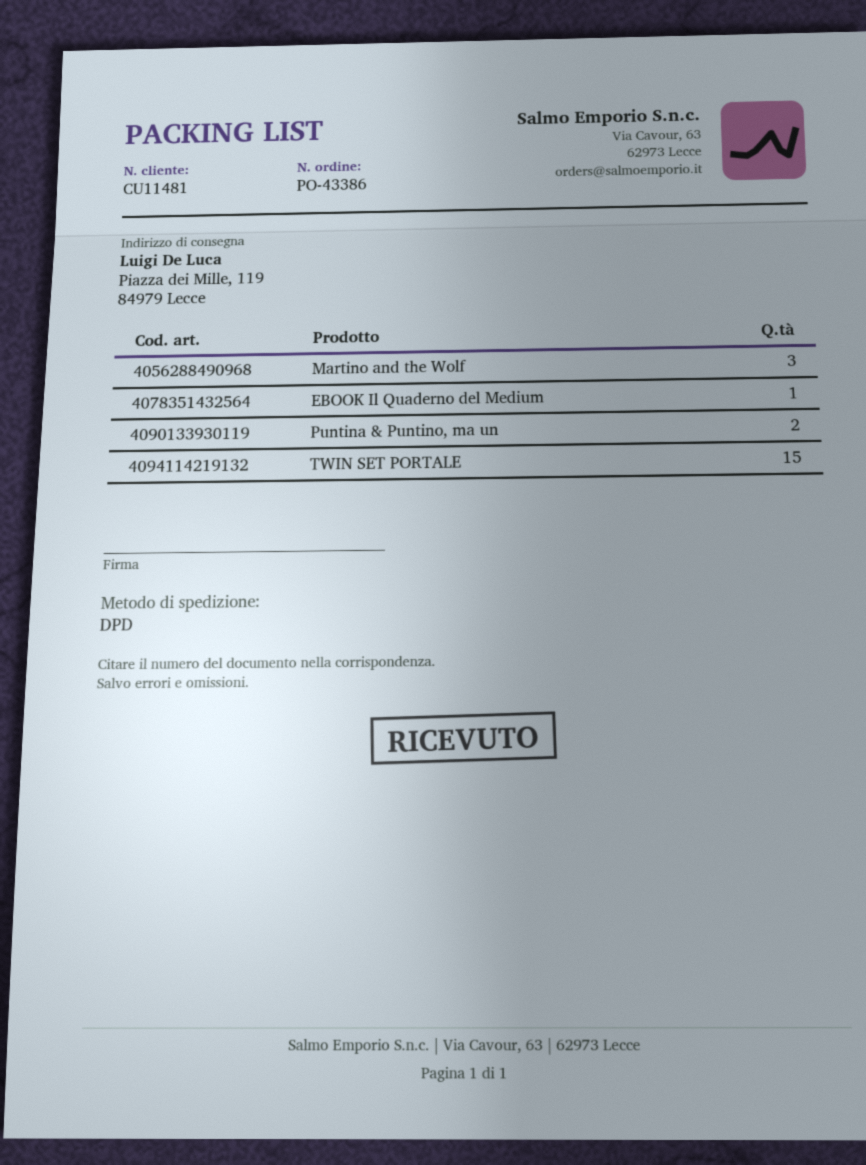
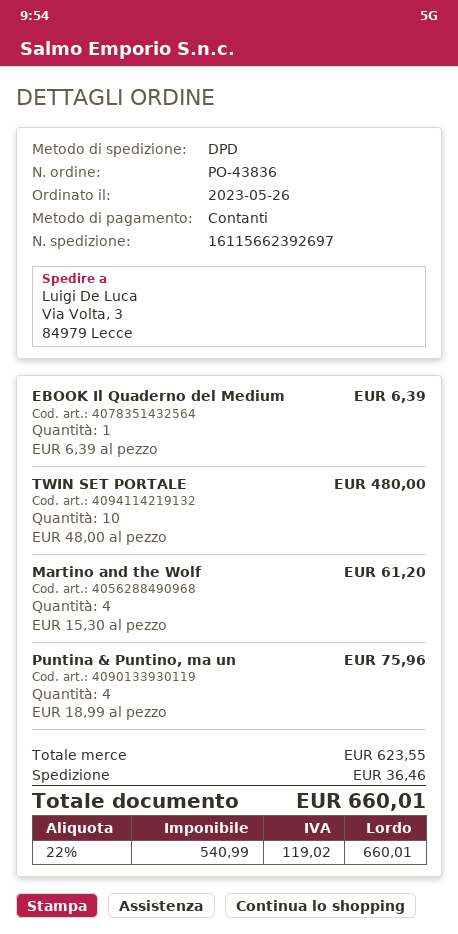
order number: PO-43386 -> PO-43836
ship to: Piazza dei Mille, 119, 84979 Lecce -> Via Volta, 3, 84979 Lecce
Martino and the Wolf: 3 -> 4
Puntina & Puntino, ma un: 2 -> 4
TWIN SET PORTALE: 15 -> 10

